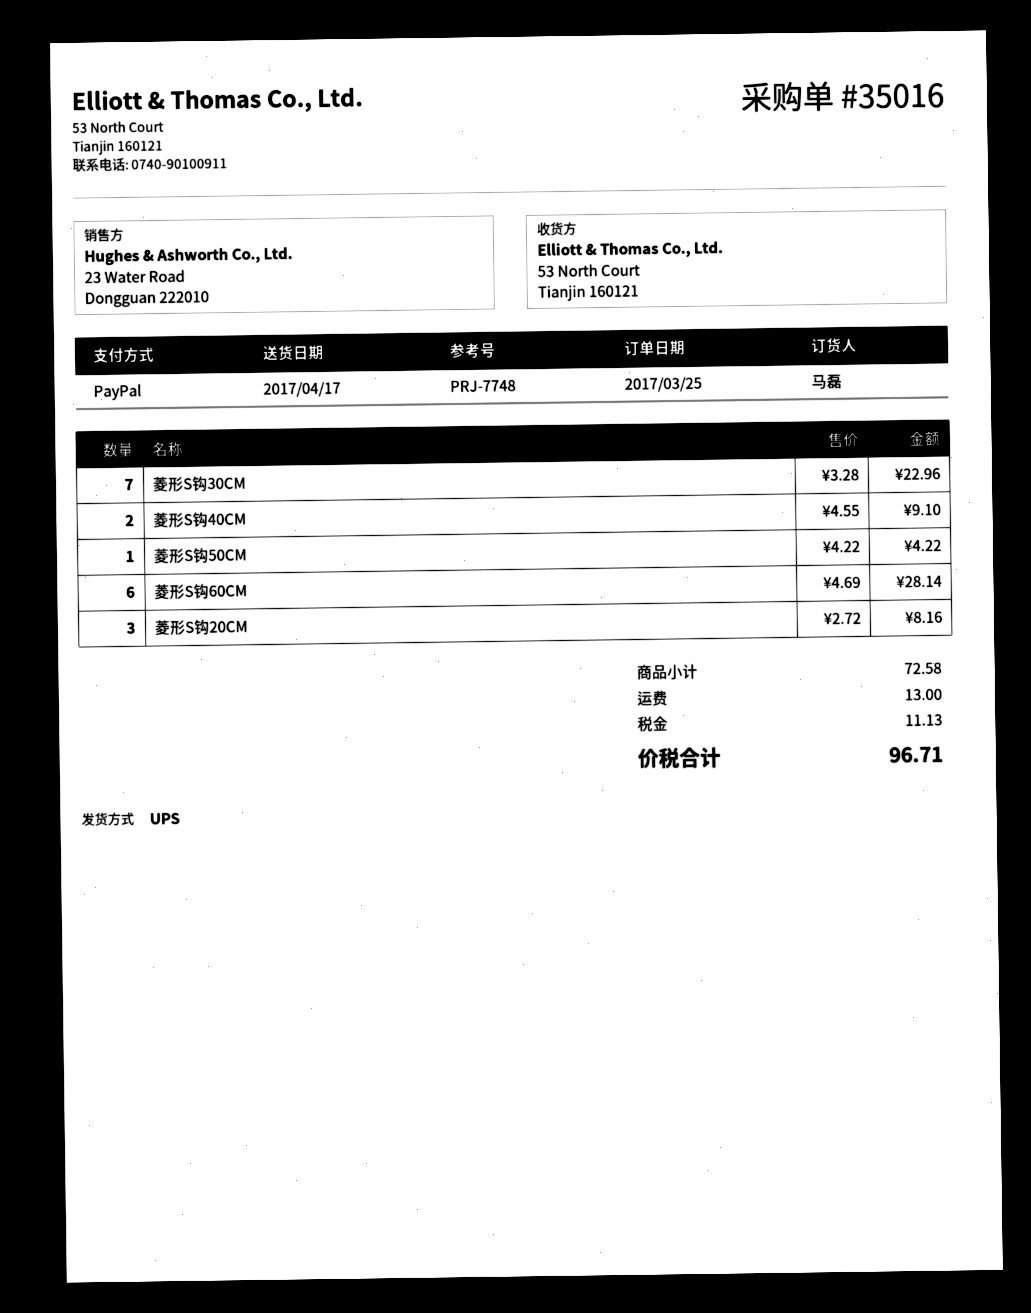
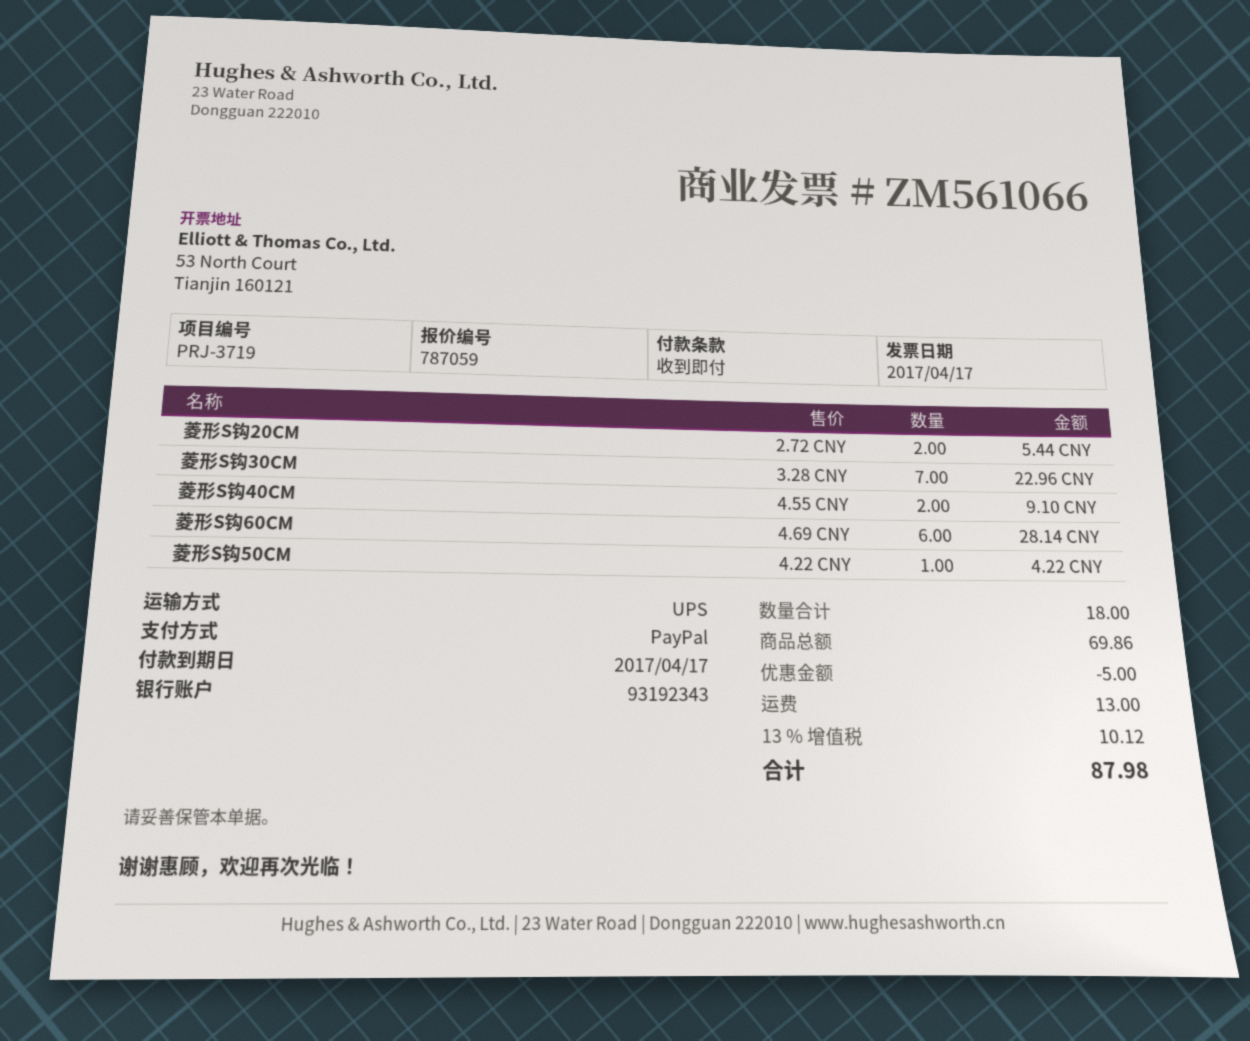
reference: PRJ-7748 -> PRJ-3719
菱形S钩20CM: 3 x 2.72 = 8.16 -> 2 x 2.72 = 5.44
subtotal: 72.58 -> 69.86
discount: none -> 5.00
tax: 11.13 -> 10.12
total: 96.71 -> 87.98

